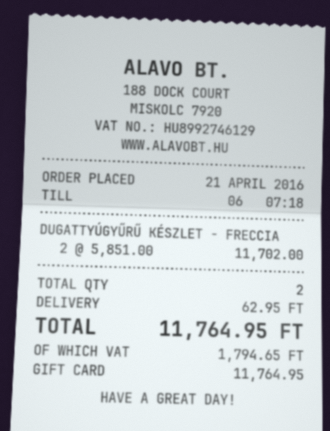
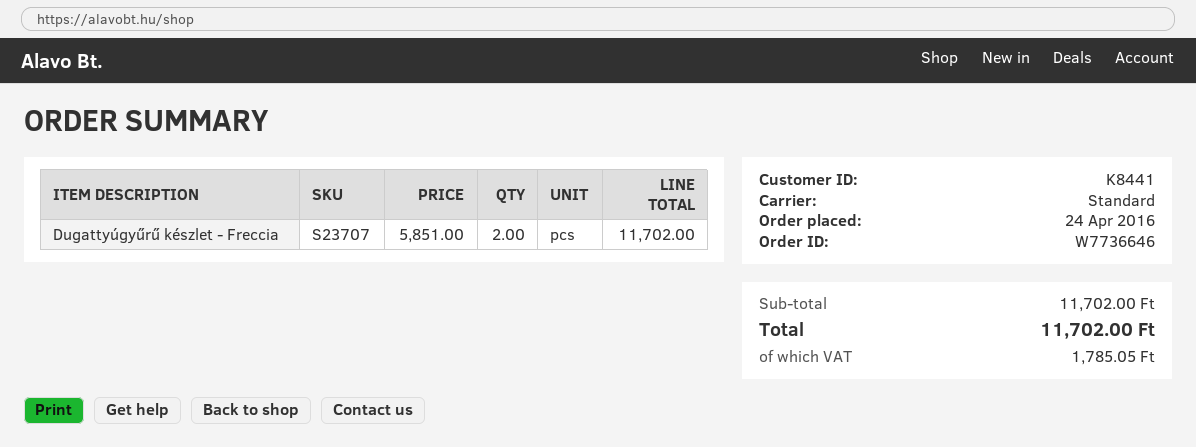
order date: 2016-04-21 -> 2016-04-24
shipping: 62.95 -> none
tax: 1794.65 -> 1785.05
total: 11764.95 -> 11702.00

